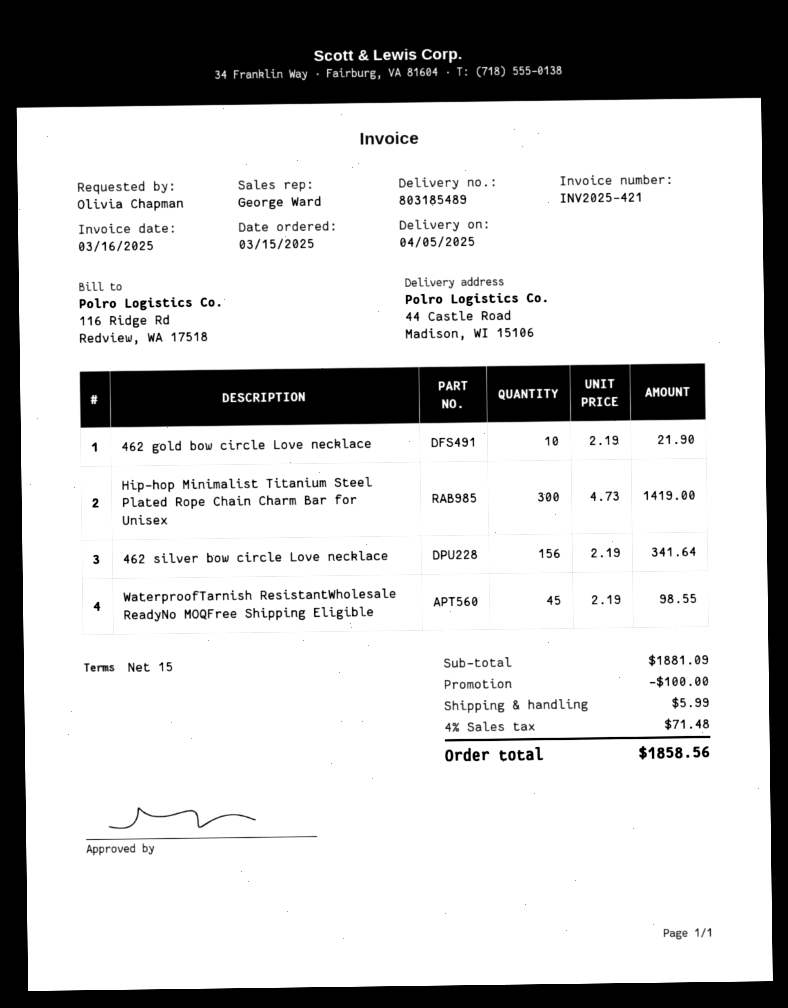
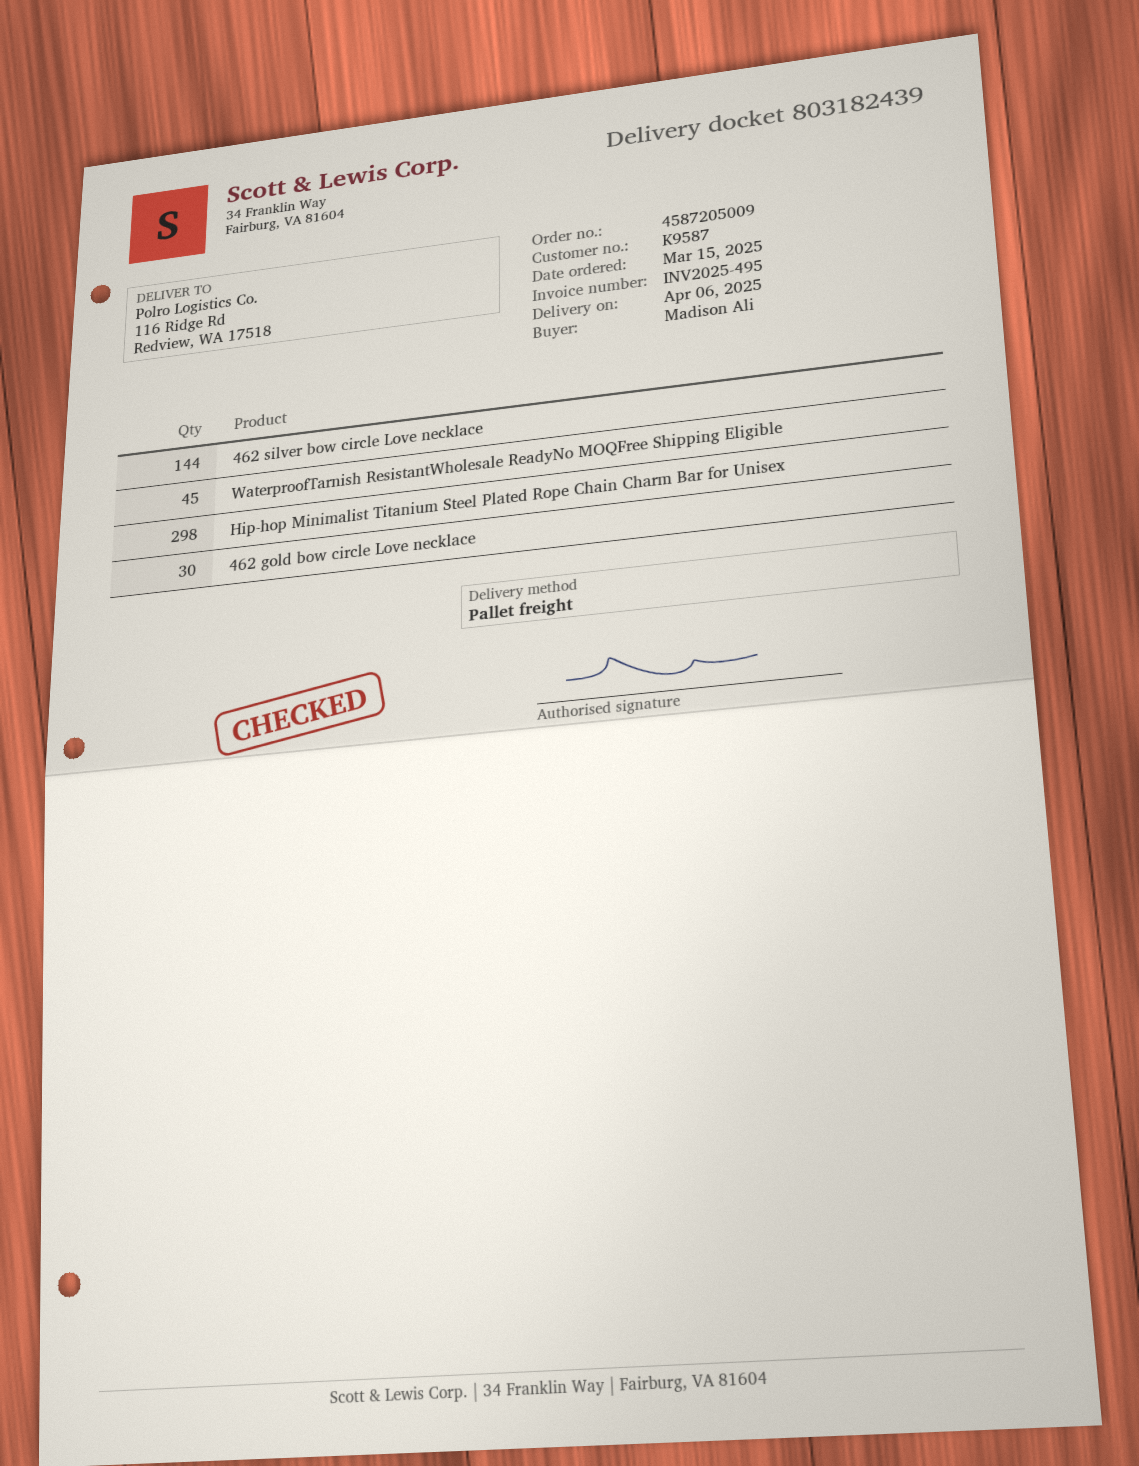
delivery note number: 803185489 -> 803182439
delivery date: 2025-04-05 -> 2025-04-06
invoice number: INV2025-421 -> INV2025-495
ordered by: Olivia Chapman -> Madison Ali
ship to: 44 Castle Road, Madison, WI 15106 -> 116 Ridge Rd, Redview, WA 17518
462 gold bow circle Love necklace: 10 -> 30
Hip-hop Minimalist Titanium Steel Plated Rope Chain Charm Bar for Unisex: 300 -> 298
462 silver bow circle Love necklace: 156 -> 144

